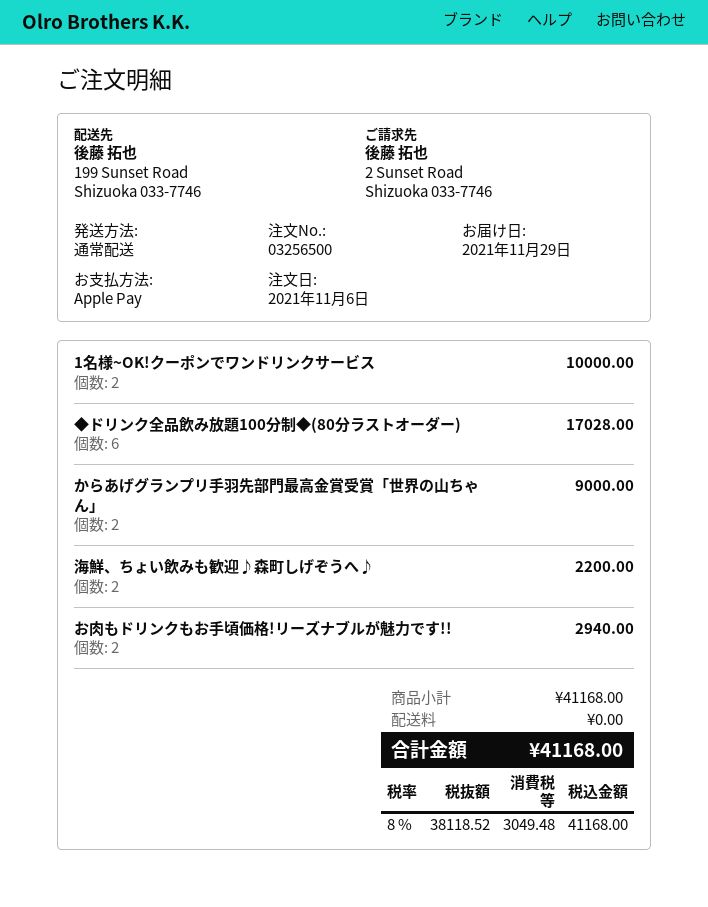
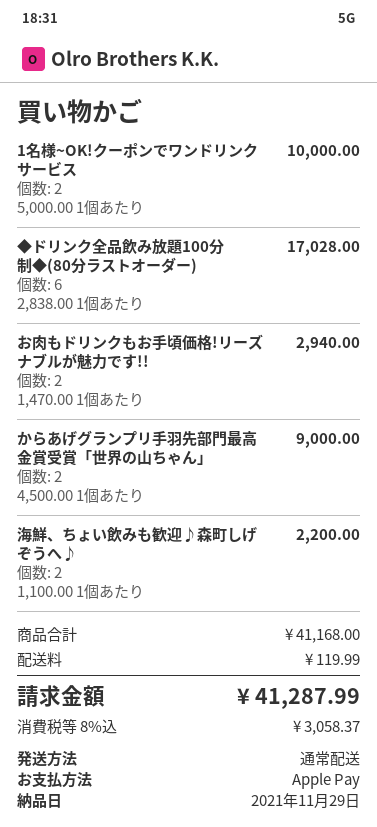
shipping: 0.00 -> 119.99
tax: 8% = 3049.48 -> 8% = 3058.37
total: 41168.00 -> 41287.99

